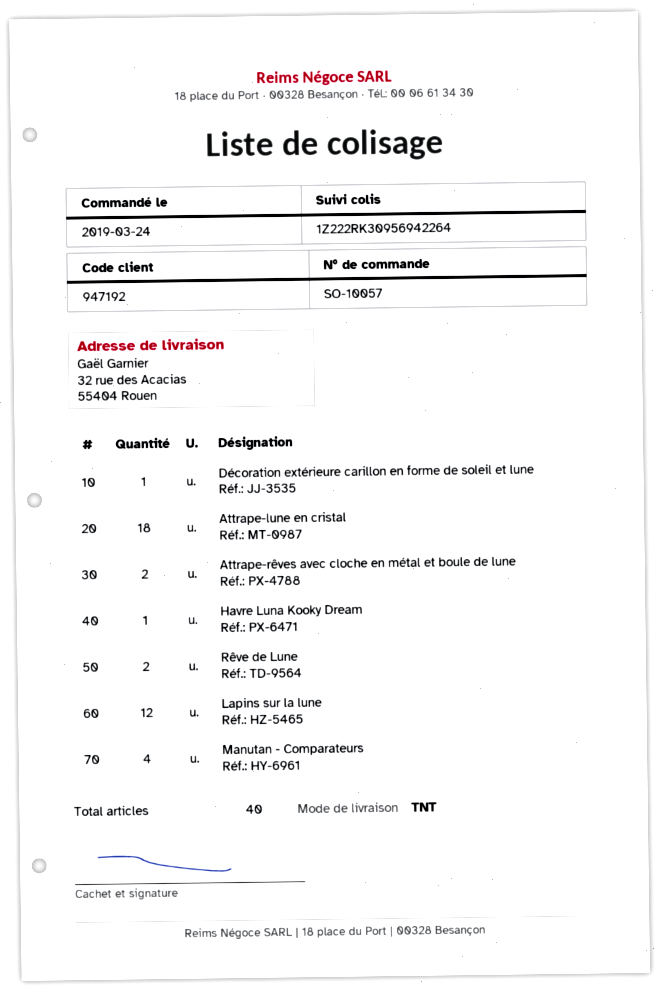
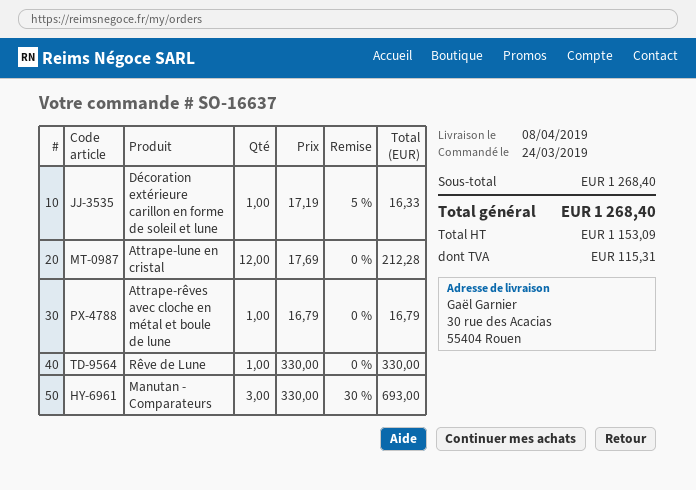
order number: SO-10057 -> SO-16637
ship to: 32 rue des Acacias, 55404 Rouen -> 30 rue des Acacias, 55404 Rouen
Attrape-lune en cristal: 18 -> 12
Attrape-rêves avec cloche en métal et boule de lune: 2 -> 1
Havre Luna Kooky Dream: 1 -> none
Rêve de Lune: 2 -> 1
Lapins sur la lune: 12 -> none
Manutan - Comparateurs: 4 -> 3

